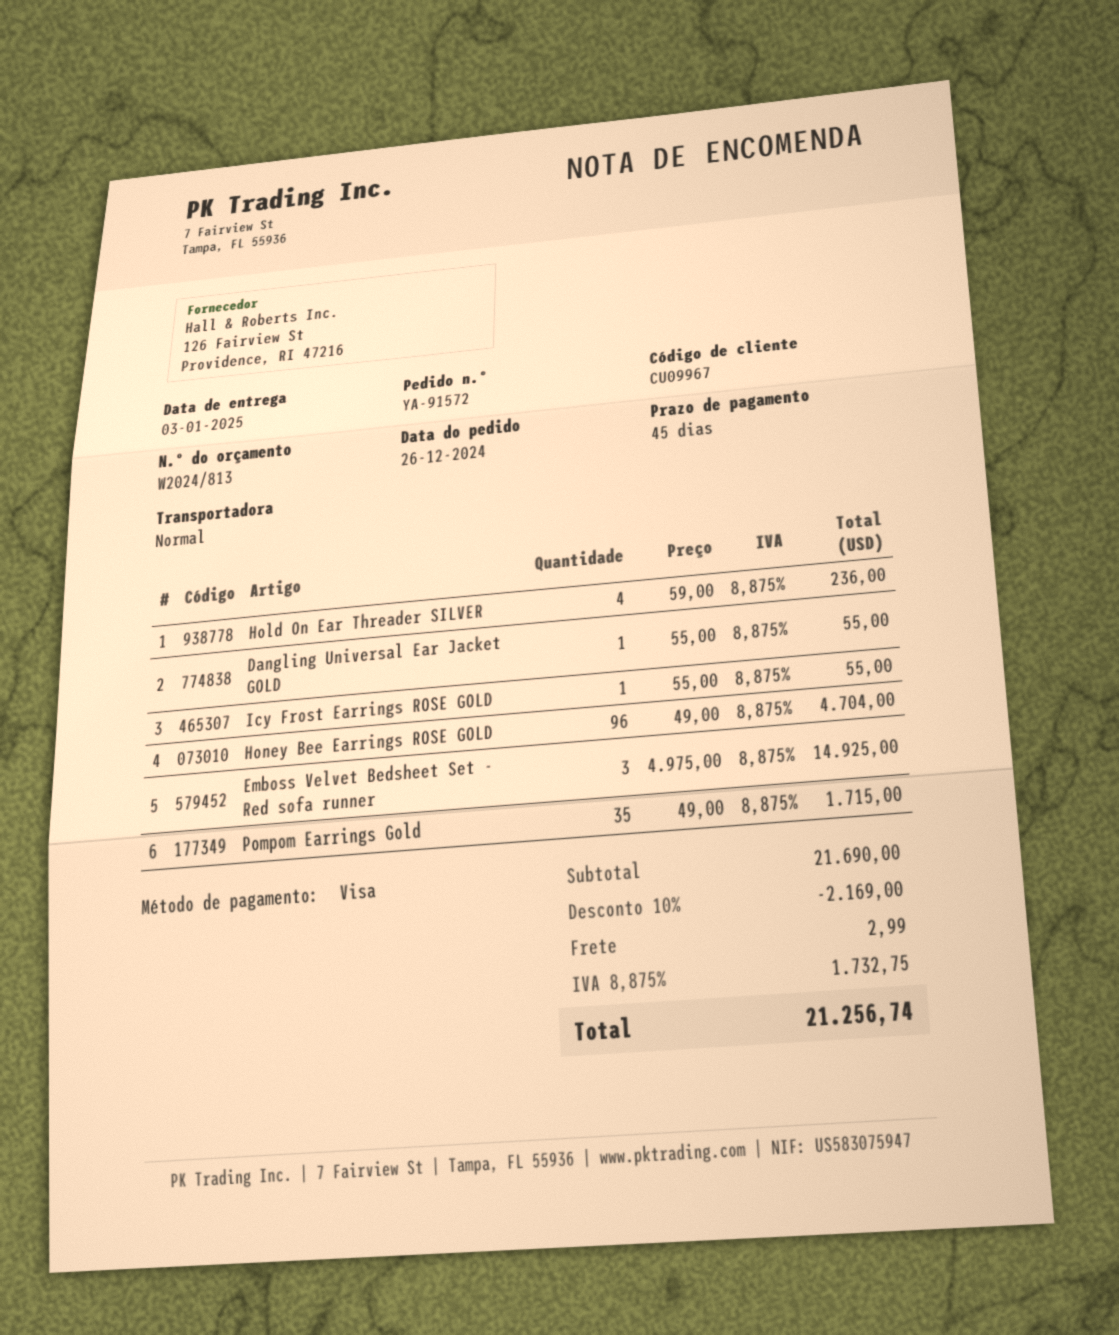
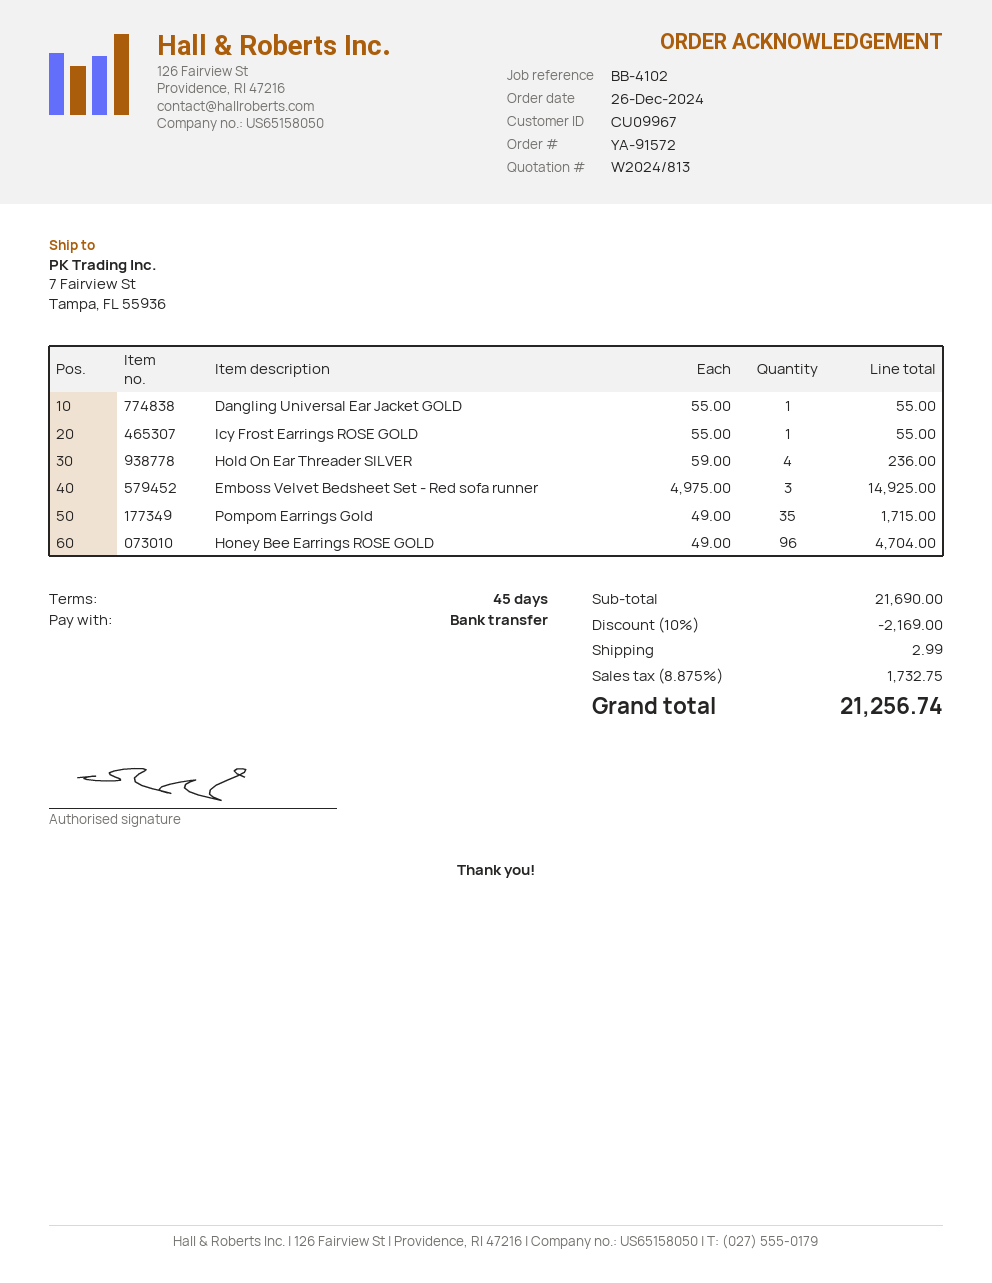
payment method: Visa -> bank transfer

